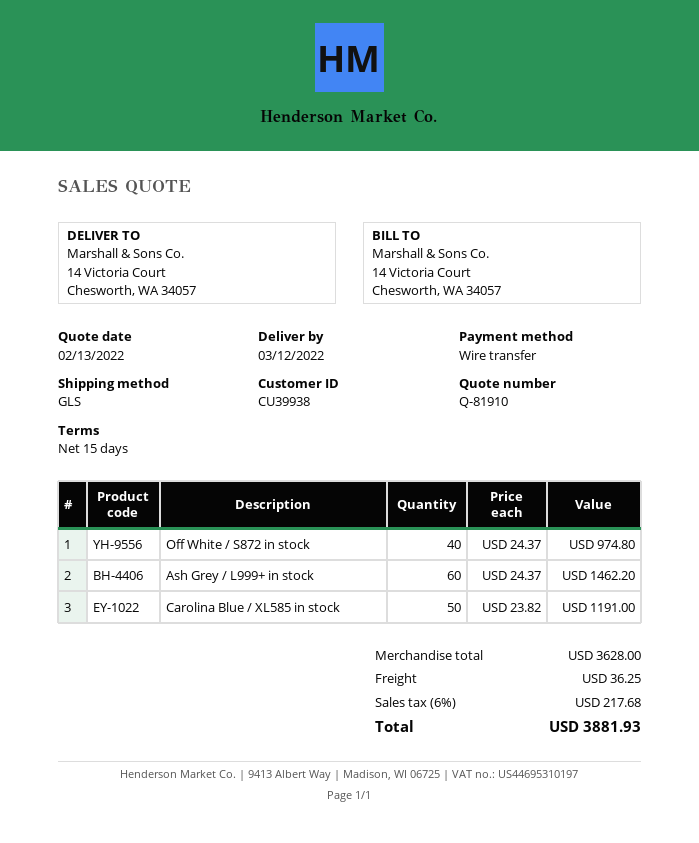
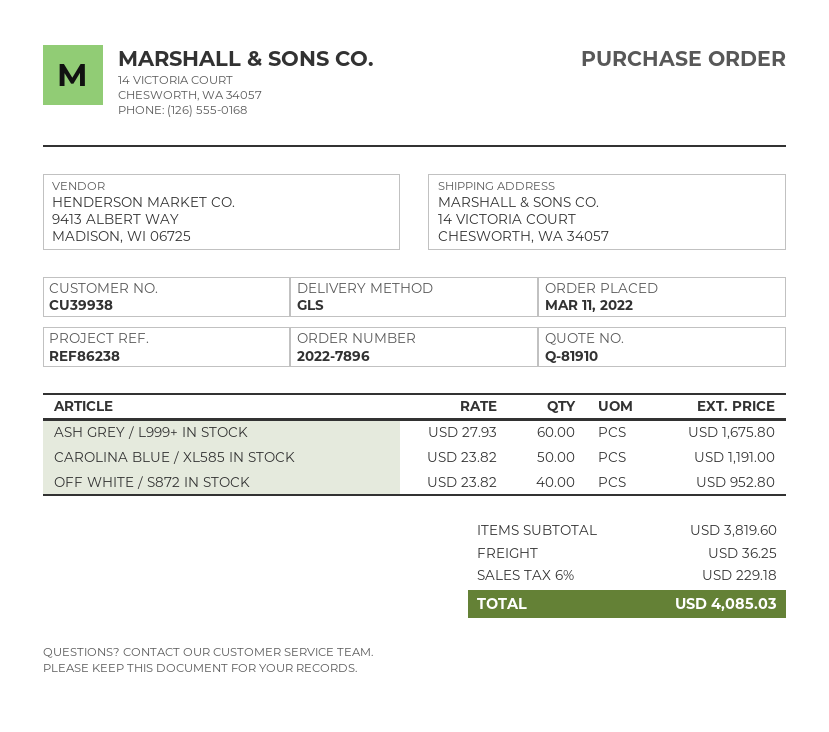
Off White / S872 in stock: 40 x 24.37 = 974.80 -> 40 x 23.82 = 952.80
Ash Grey / L999+ in stock: 60 x 24.37 = 1462.20 -> 60 x 27.93 = 1675.80
subtotal: 3628.00 -> 3819.60
tax: 6% = 217.68 -> 6% = 229.18
total: 3881.93 -> 4085.03

